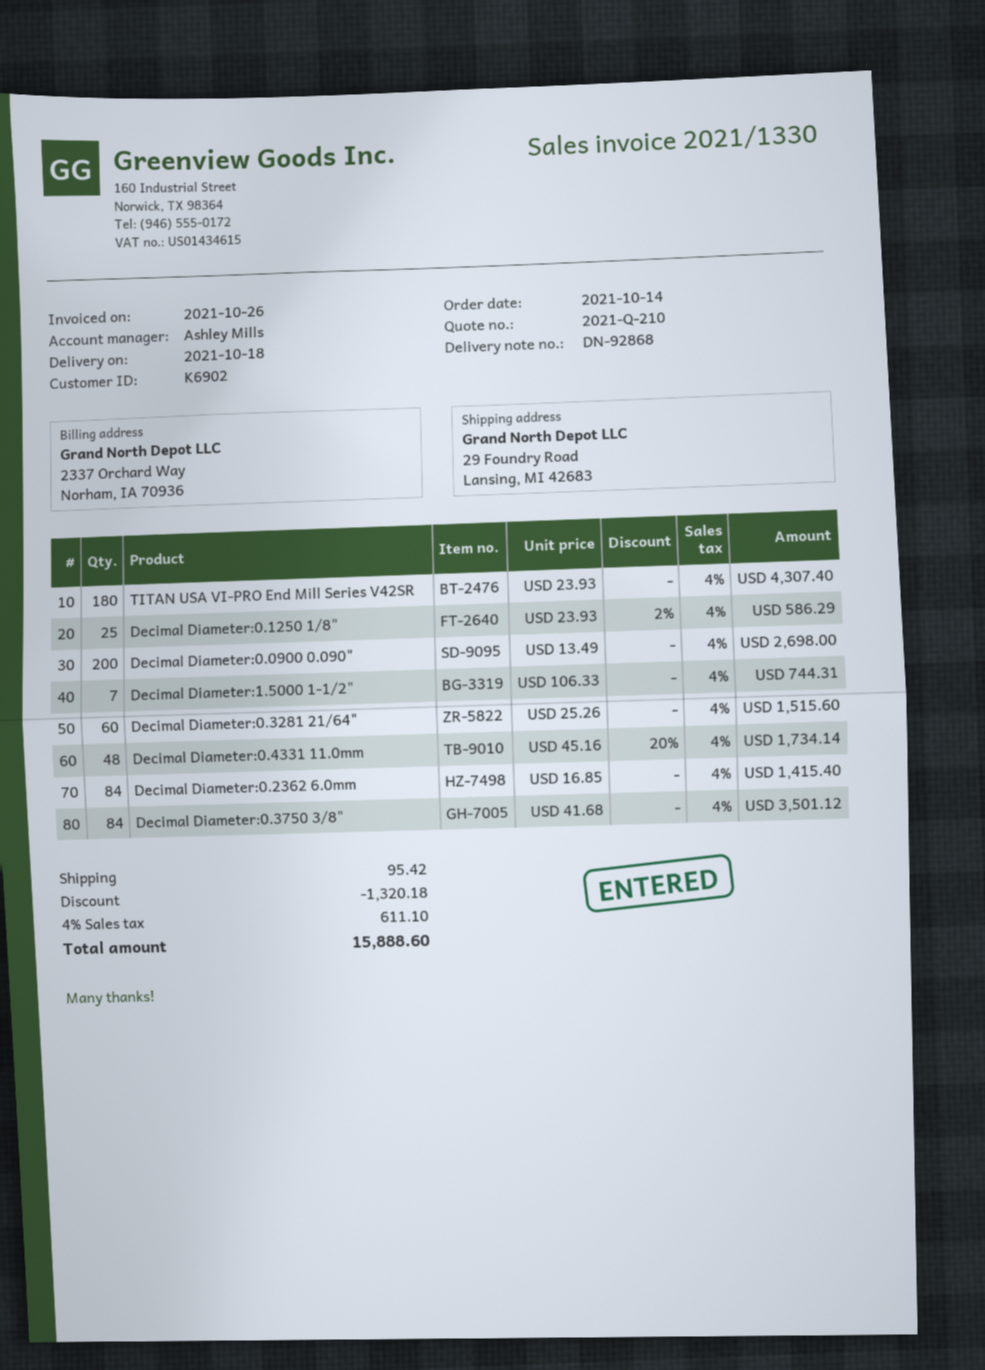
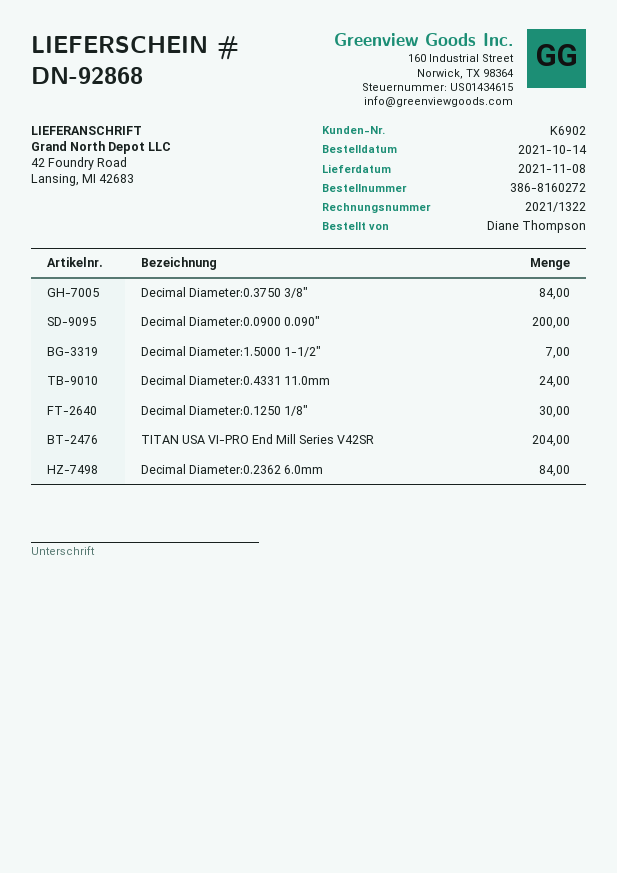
delivery date: 2021-10-18 -> 2021-11-08
invoice number: 2021/1330 -> 2021/1322
ship to: 29 Foundry Road, Lansing, MI 42683 -> 42 Foundry Road, Lansing, MI 42683
TITAN USA VI-PRO End Mill Series V42SR: 180 -> 204
Decimal Diameter:0.1250 1/8": 25 -> 30
Decimal Diameter:0.3281 21/64": 60 -> none
Decimal Diameter:0.4331 11.0mm: 48 -> 24

